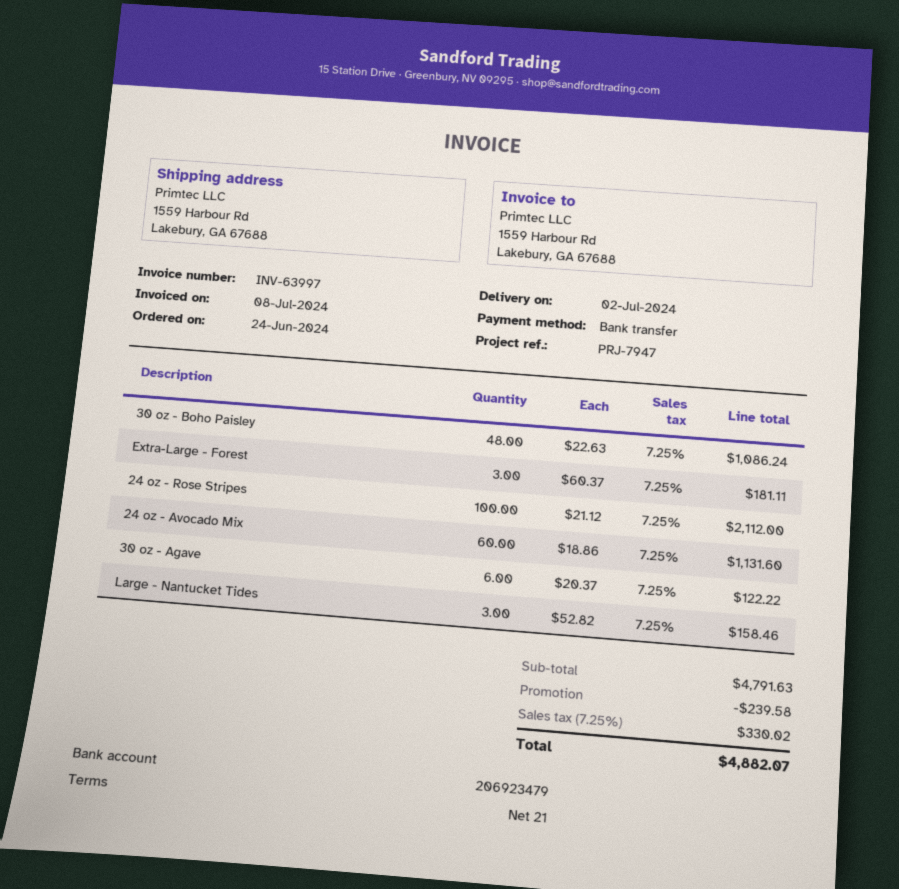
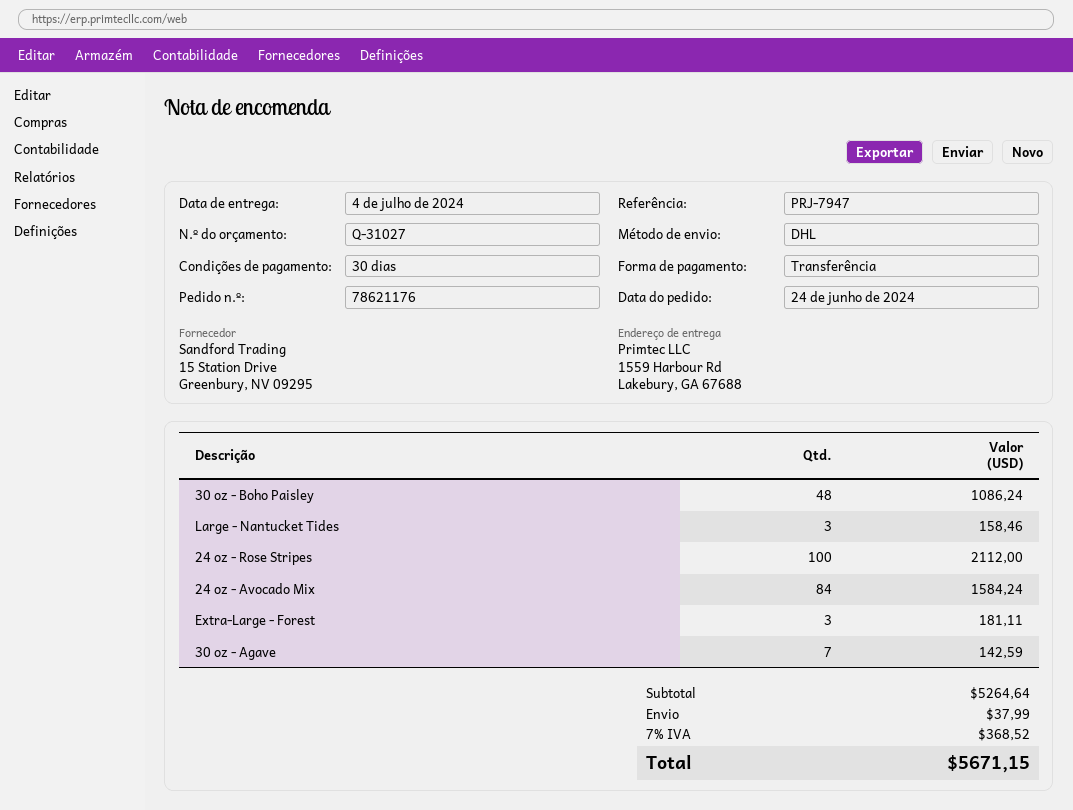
delivery date: 2024-07-02 -> 2024-07-04
payment terms: 21 days -> 30 days
24 oz - Avocado Mix: 60 for 1131.60 -> 84 for 1584.24
30 oz - Agave: 6 for 122.22 -> 7 for 142.59
subtotal: 4791.63 -> 5264.64
discount: 239.58 -> none
shipping: none -> 37.99
tax: 7.25% = 330.02 -> 7% = 368.52
total: 4882.07 -> 5671.15

